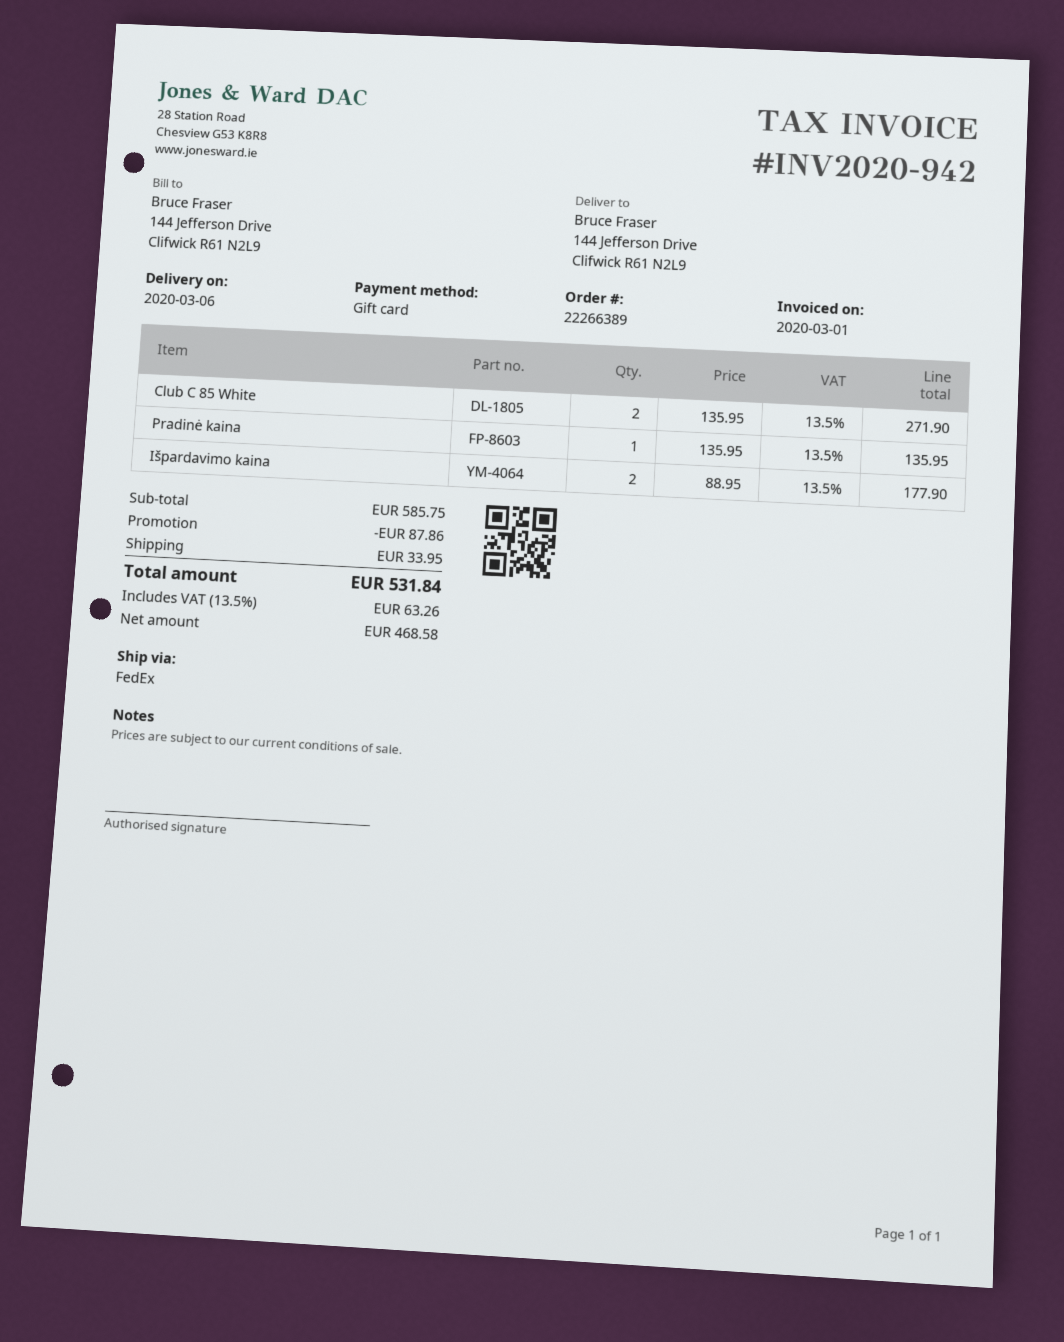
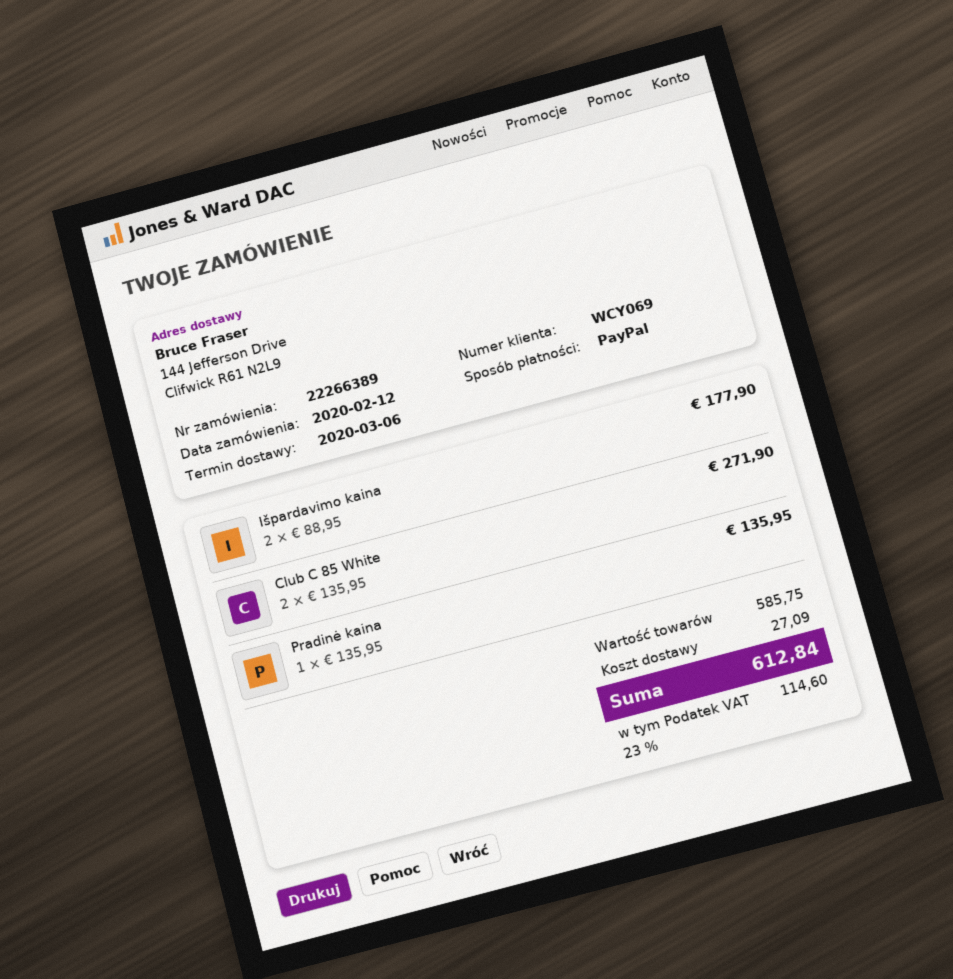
payment method: gift card -> PayPal
discount: 87.86 -> none
shipping: 33.95 -> 27.09
tax: 13.5% = 63.26 -> 23% = 114.60
total: 531.84 -> 612.84

